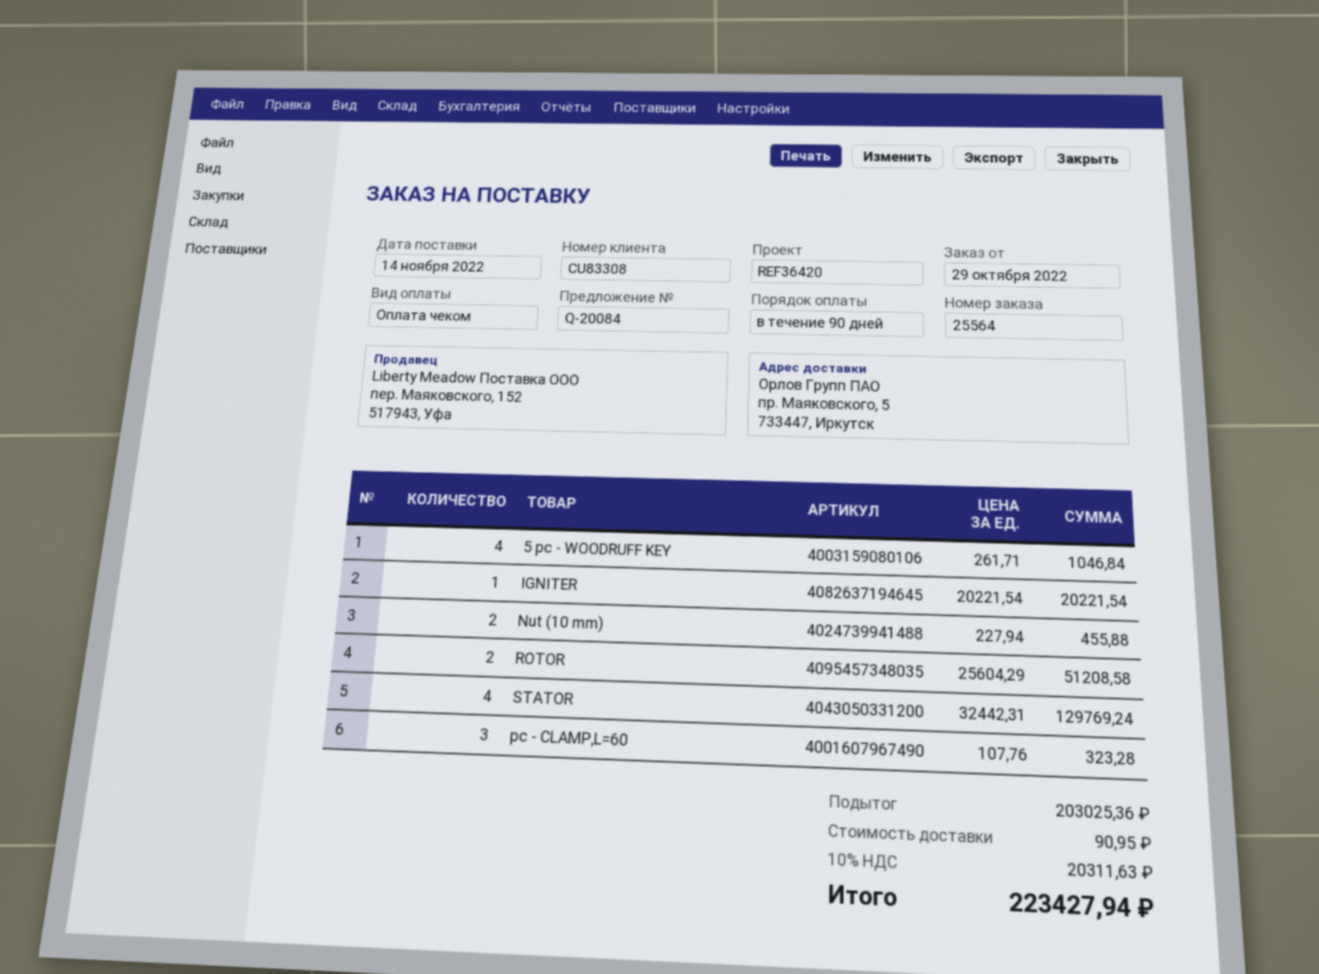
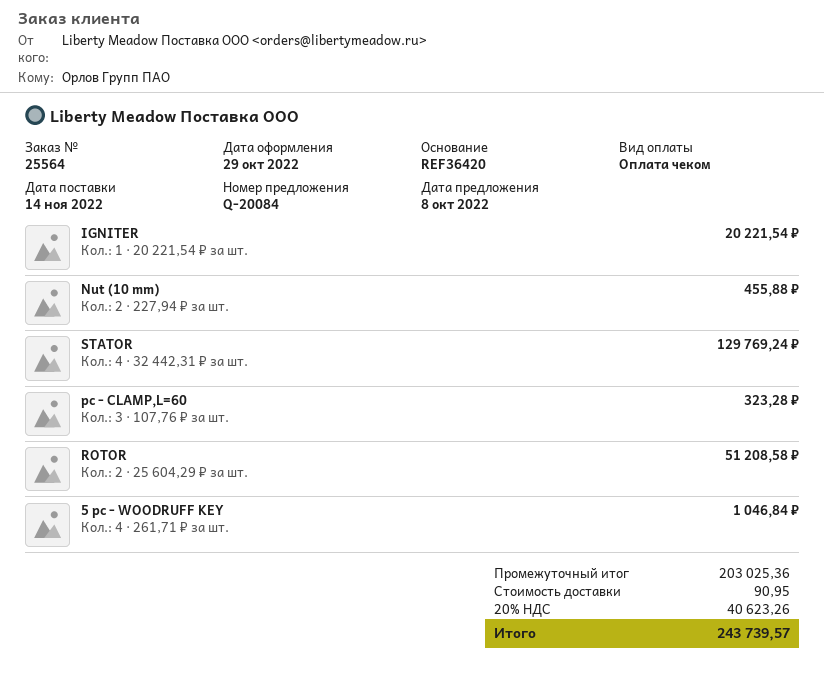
tax: 10% = 20311.63 -> 20% = 40623.26
total: 223427.94 -> 243739.57

